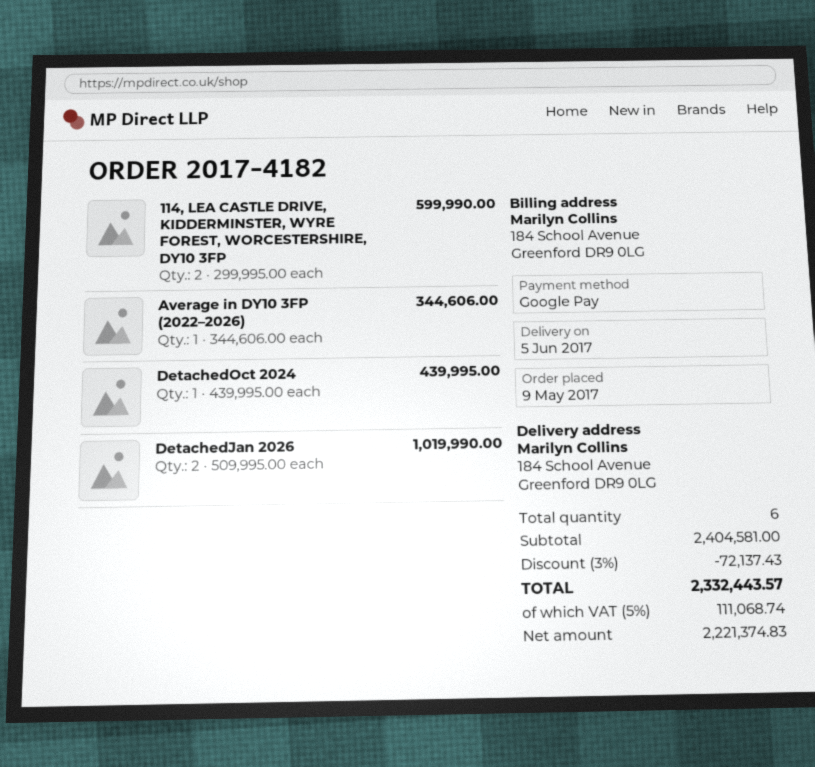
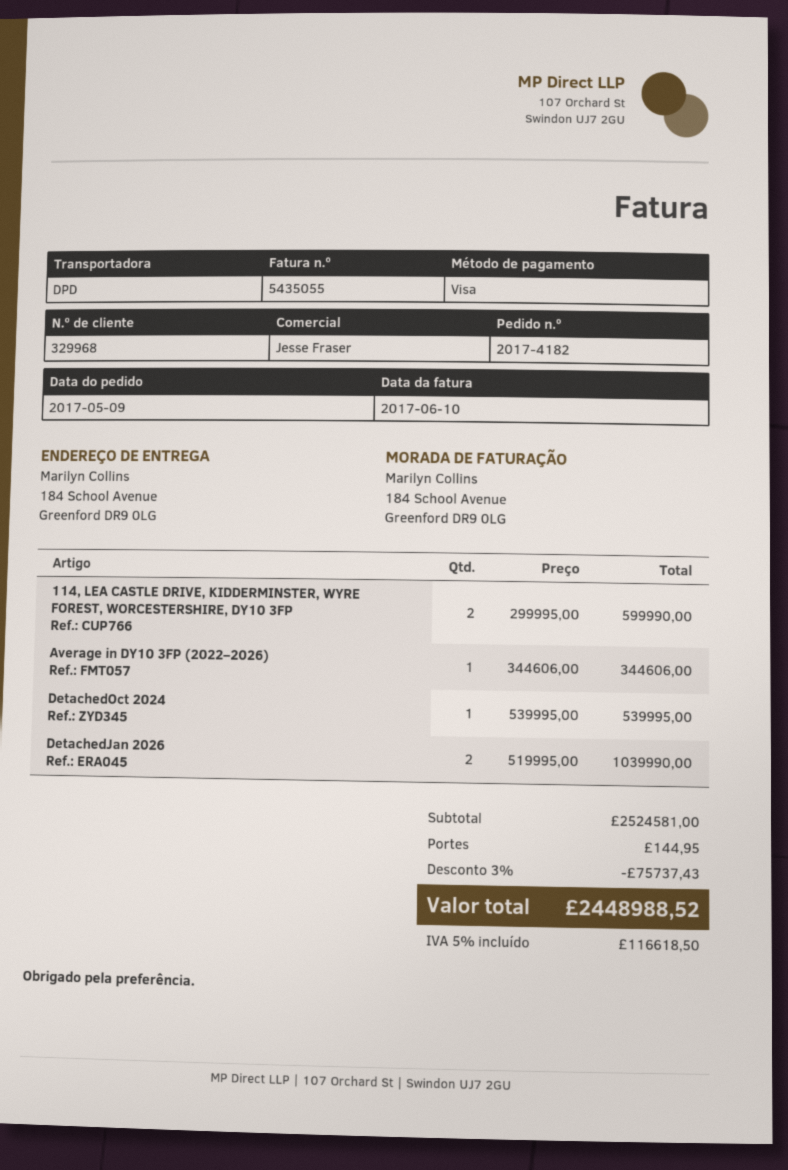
payment method: Google Pay -> Visa
DetachedOct 2024: 1 x 439995.00 = 439995.00 -> 1 x 539995.00 = 539995.00
DetachedJan 2026: 2 x 509995.00 = 1019990.00 -> 2 x 519995.00 = 1039990.00
subtotal: 2404581.00 -> 2524581.00
discount: 3% = 72137.43 -> 3% = 75737.43
shipping: none -> 144.95
tax: 5% = 111068.74 -> 5% = 116618.50
total: 2332443.57 -> 2448988.52

